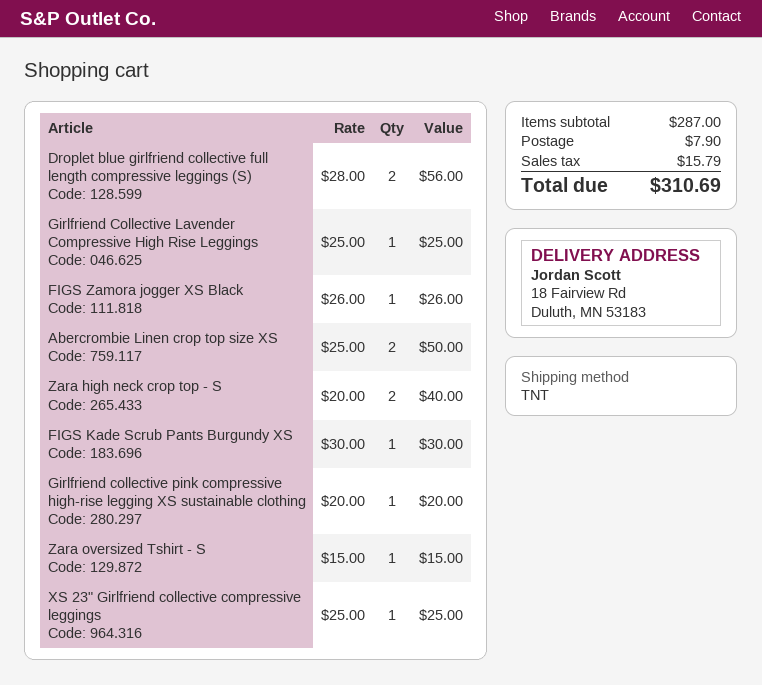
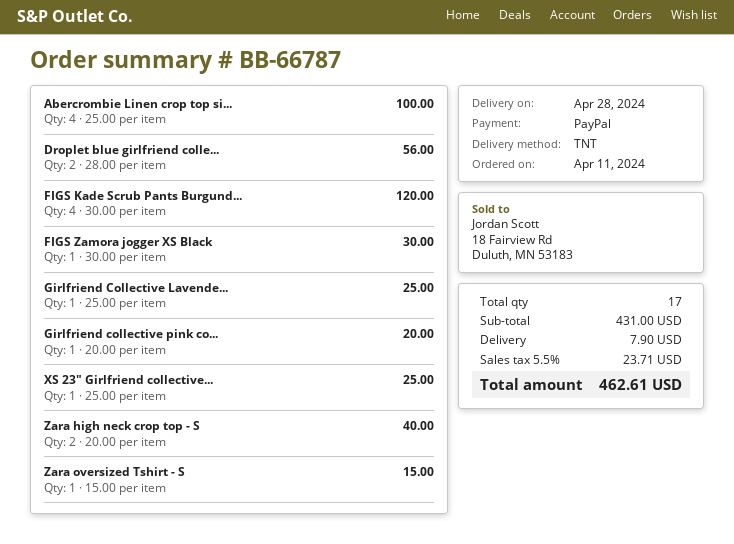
FIGS Zamora jogger XS Black: 1 x 26.00 = 26.00 -> 1 x 30.00 = 30.00
Abercrombie Linen crop top size XS: 2 x 25.00 = 50.00 -> 4 x 25.00 = 100.00
FIGS Kade Scrub Pants Burgundy XS: 1 x 30.00 = 30.00 -> 4 x 30.00 = 120.00
subtotal: 287.00 -> 431.00
tax: 15.79 -> 23.71
total: 310.69 -> 462.61

